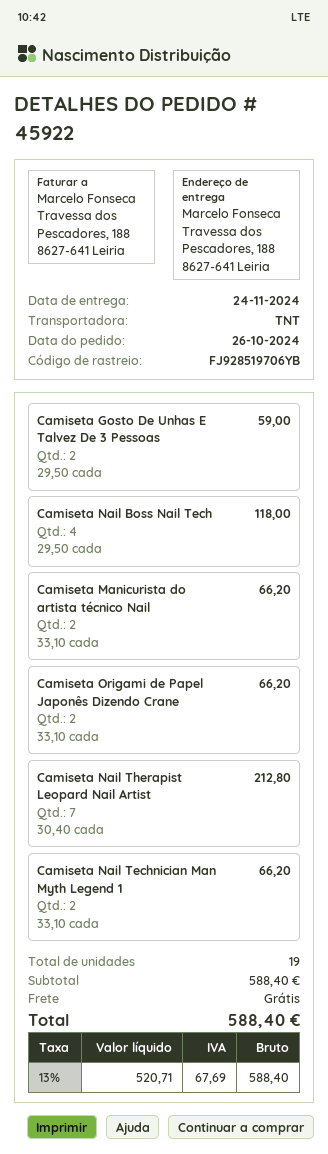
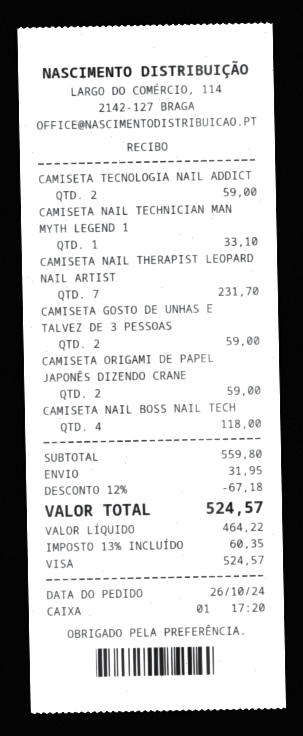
Camiseta Manicurista do artista técnico Nail: 2 for 66.20 -> none
Camiseta Origami de Papel Japonês Dizendo Crane: 2 for 66.20 -> 2 for 59.00
Camiseta Nail Therapist Leopard Nail Artist: 7 for 212.80 -> 7 for 231.70
Camiseta Nail Technician Man Myth Legend 1: 2 for 66.20 -> 1 for 33.10
CAMISETA TECNOLOGIA NAIL ADDICT: none -> 2 for 59.00
subtotal: 588.40 -> 559.80
discount: none -> 12% = 67.18
shipping: 0.00 -> 31.95
net: 520.71 -> 464.22
tax: 13% = 67.69 -> 13% = 60.35
total: 588.40 -> 524.57

